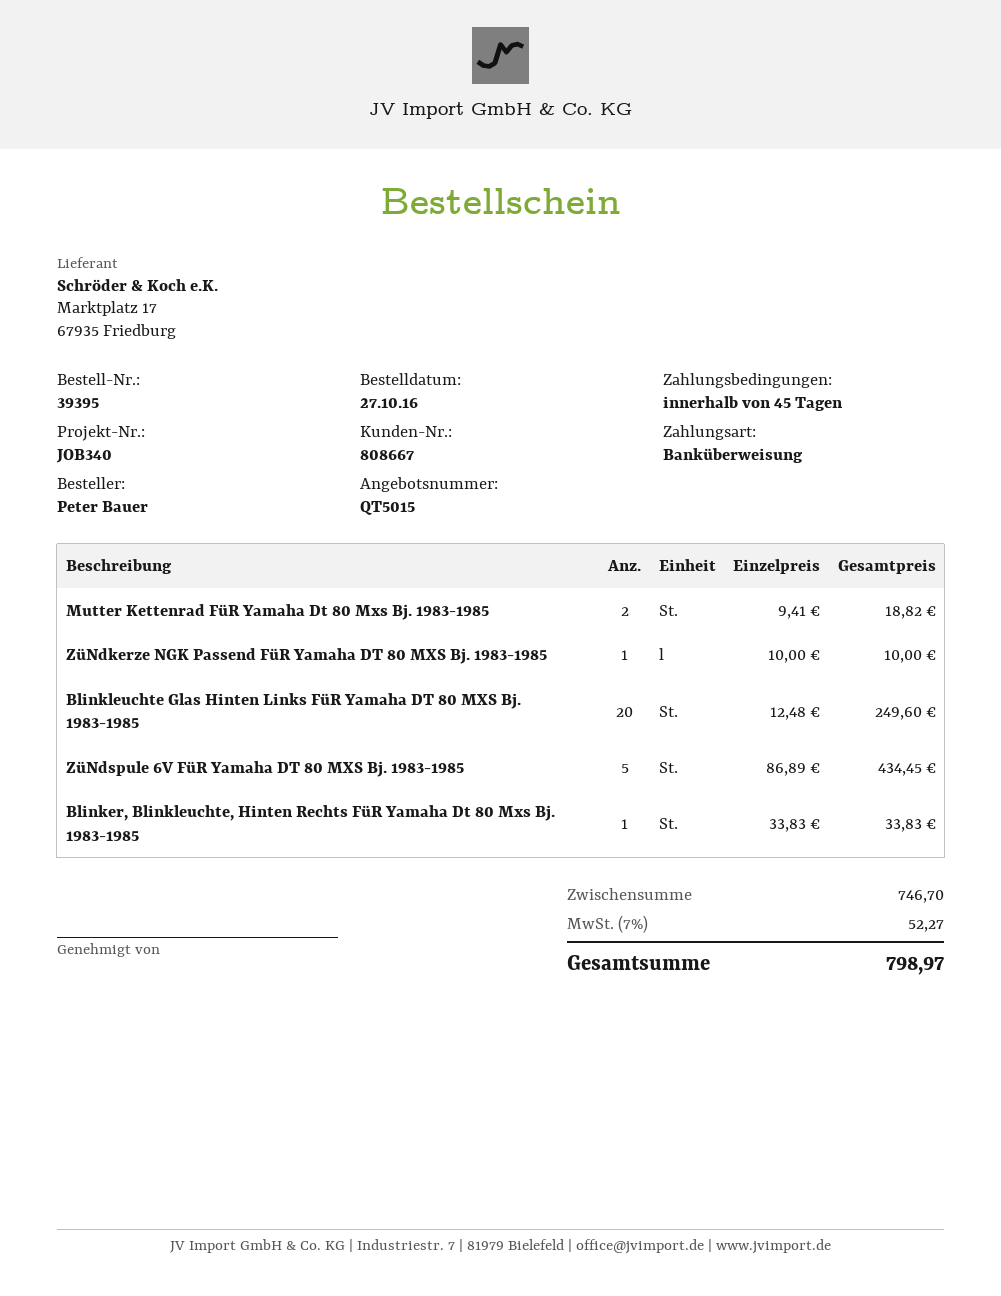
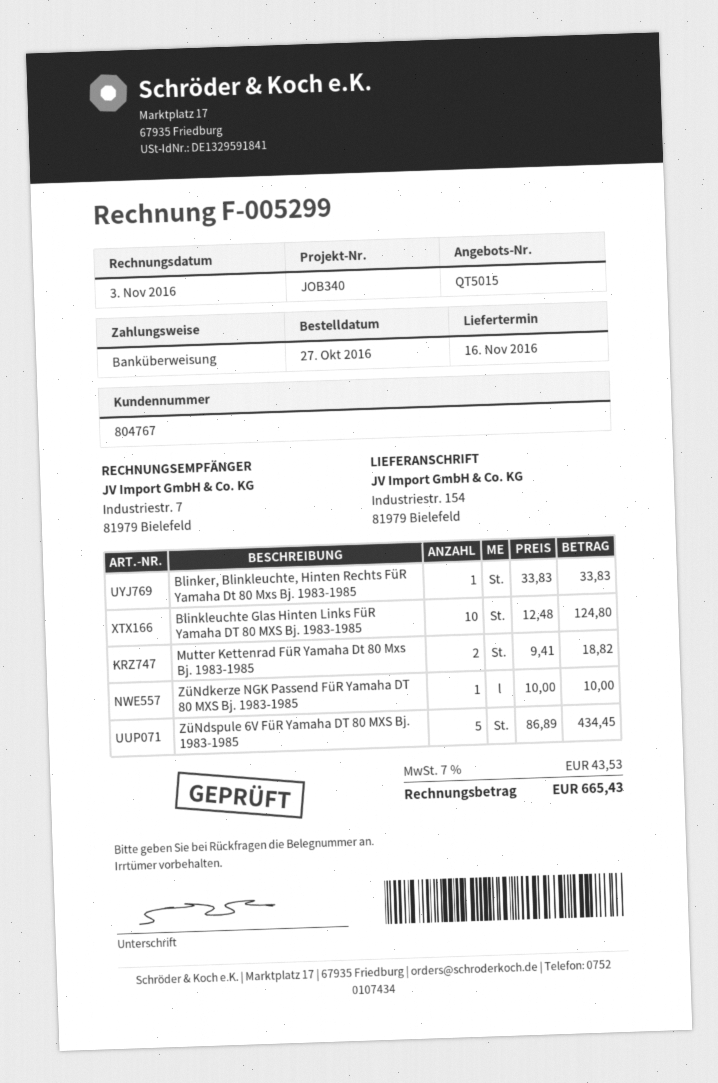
customer number: 808667 -> 804767
Blinkleuchte Glas Hinten Links FüR Yamaha DT 80 MXS Bj. 1983-1985: 20 x 12.48 = 249.60 -> 10 x 12.48 = 124.80
tax: 7% = 52.27 -> 7% = 43.53
total: 798.97 -> 665.43

